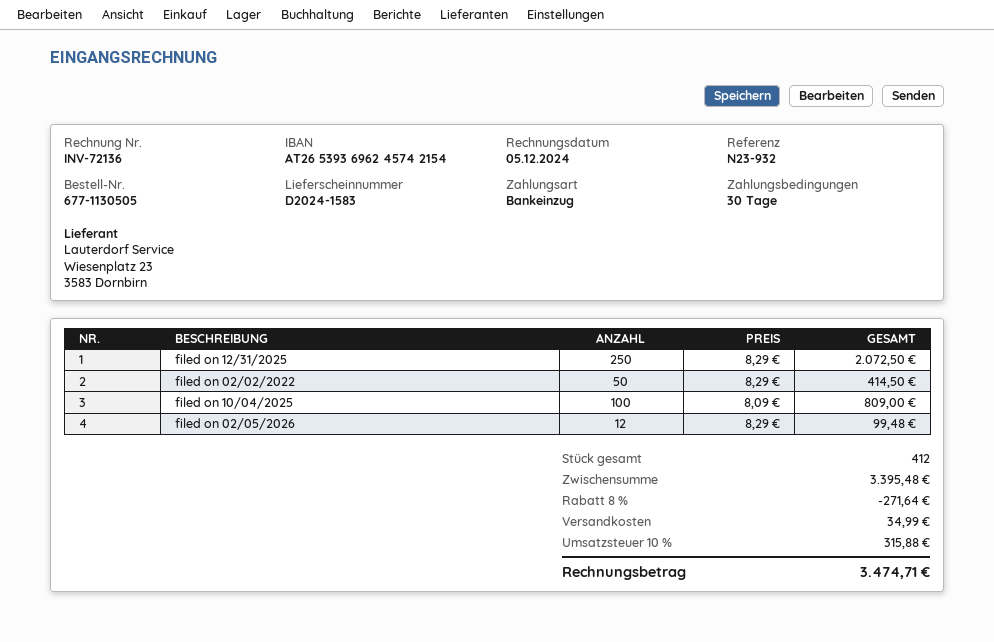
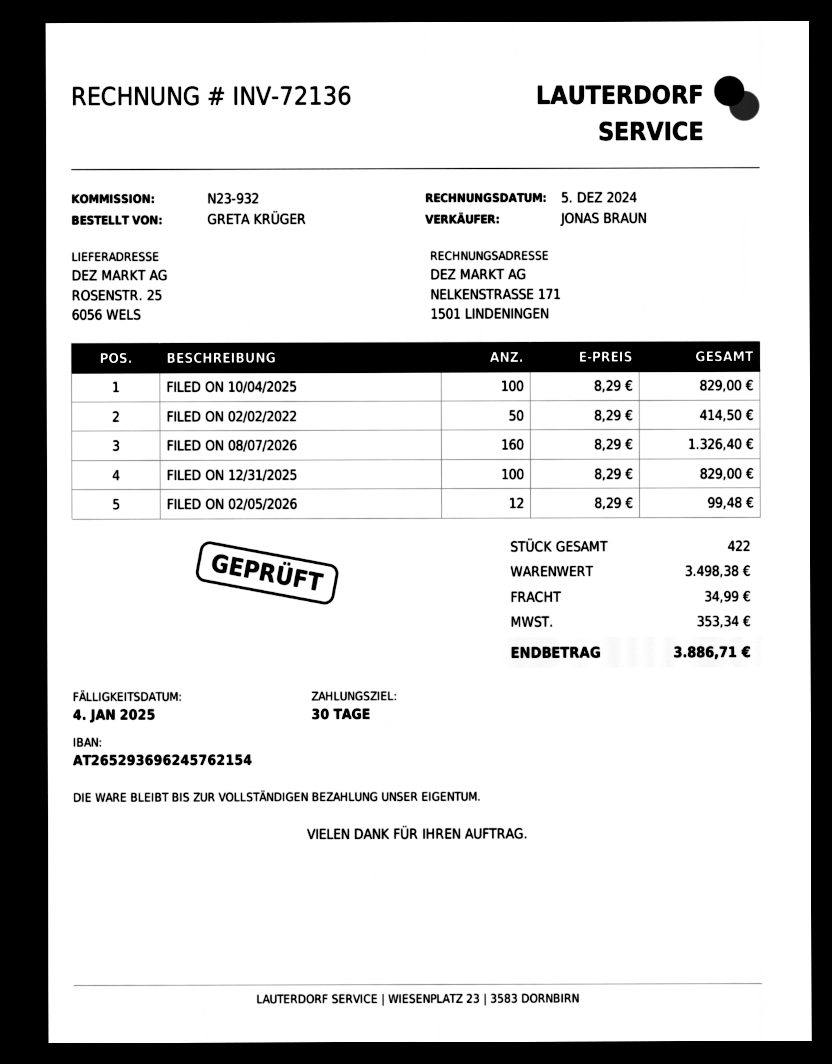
bank account: AT265393696245742154 -> AT265293696245762154
filed on 12/31/2025: 250 x 8.29 = 2072.50 -> 100 x 8.29 = 829.00
filed on 10/04/2025: 100 x 8.09 = 809.00 -> 100 x 8.29 = 829.00
FILED ON 08/07/2026: none -> 160 x 8.29 = 1326.40
total quantity: 412 -> 422
subtotal: 3395.48 -> 3498.38
discount: 8% = 271.64 -> none
tax: 315.88 -> 353.34
total: 3474.71 -> 3886.71

